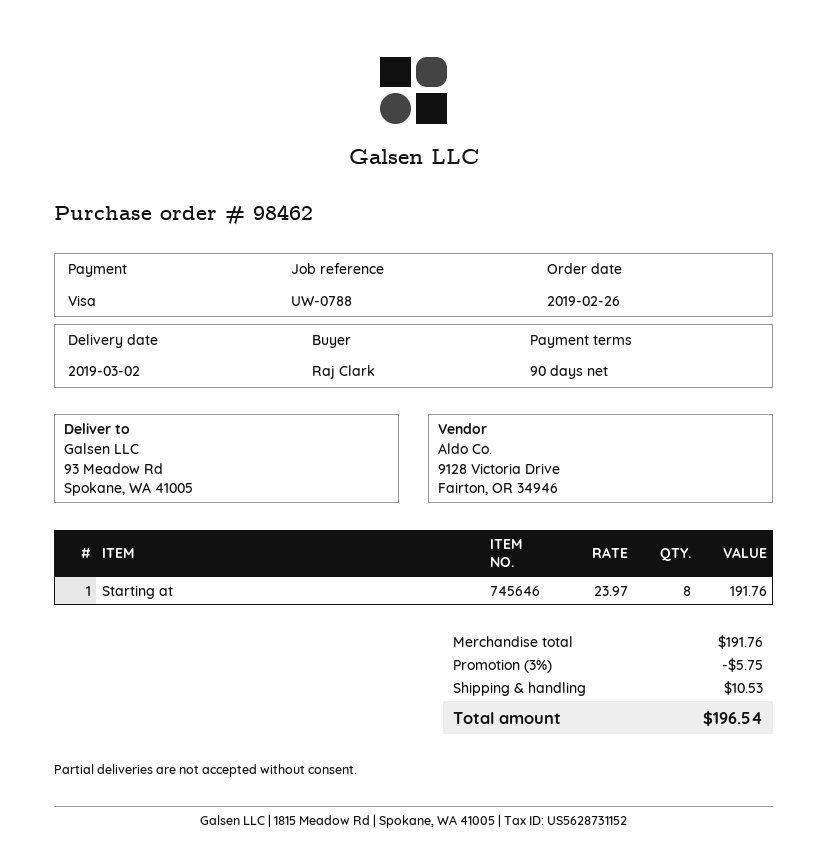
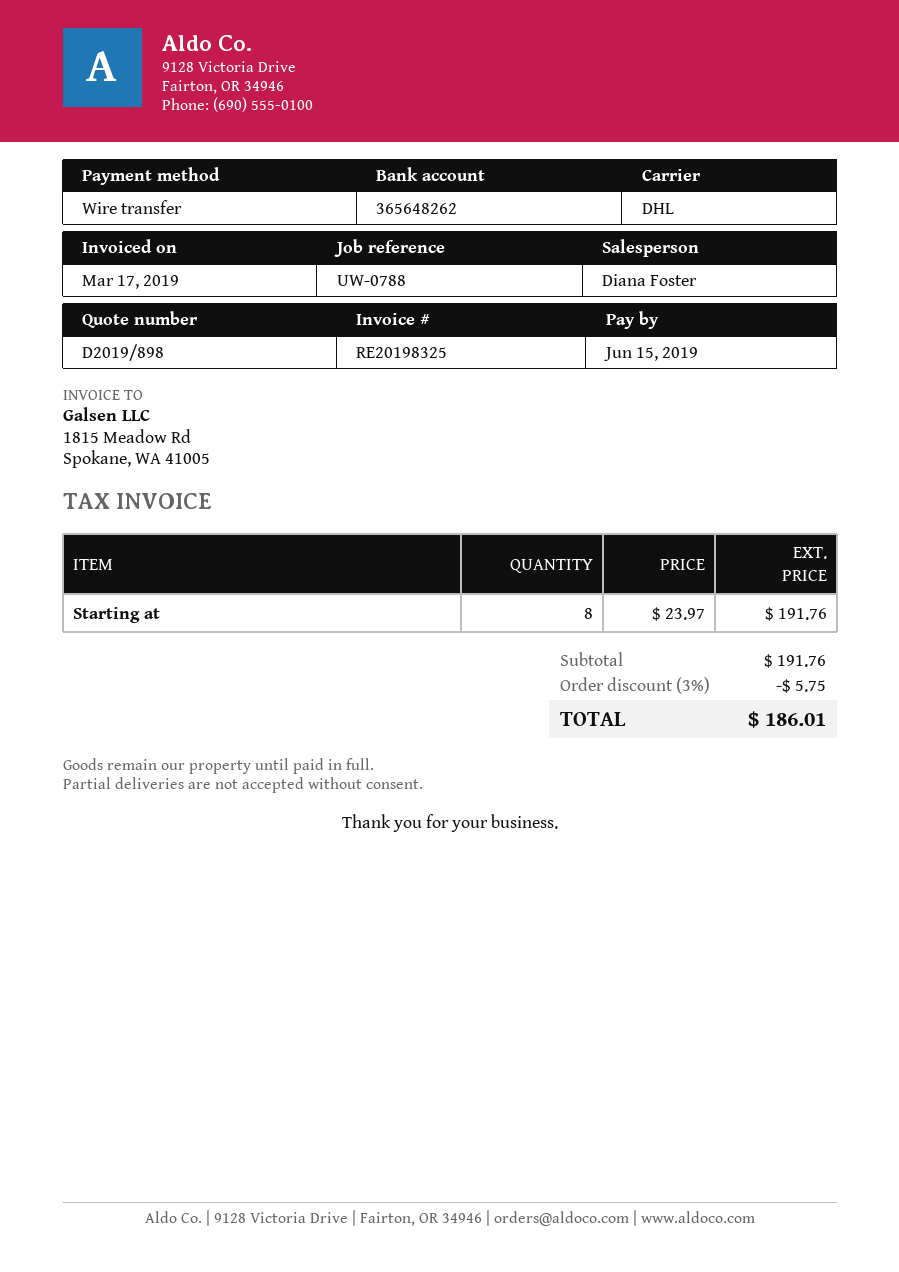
payment method: Visa -> bank transfer
shipping: 10.53 -> none
total: 196.54 -> 186.01

